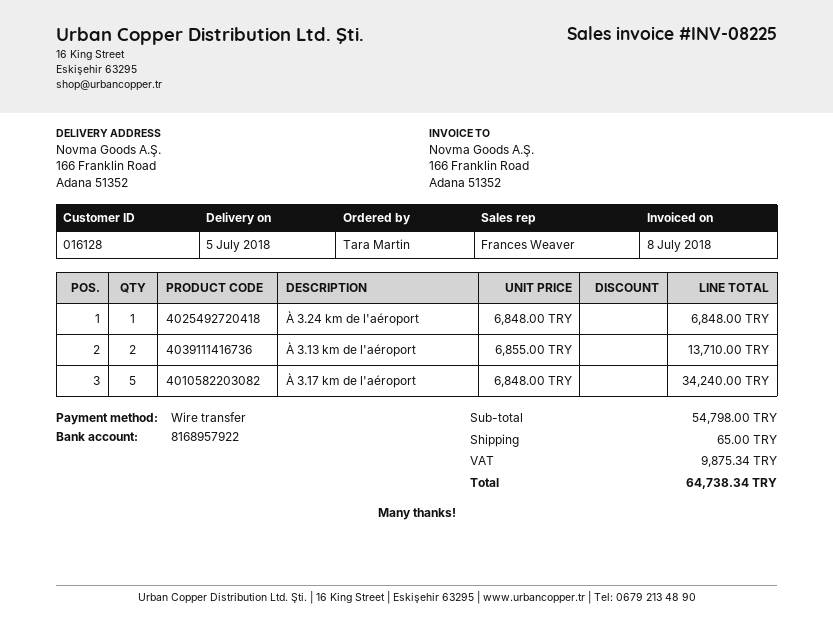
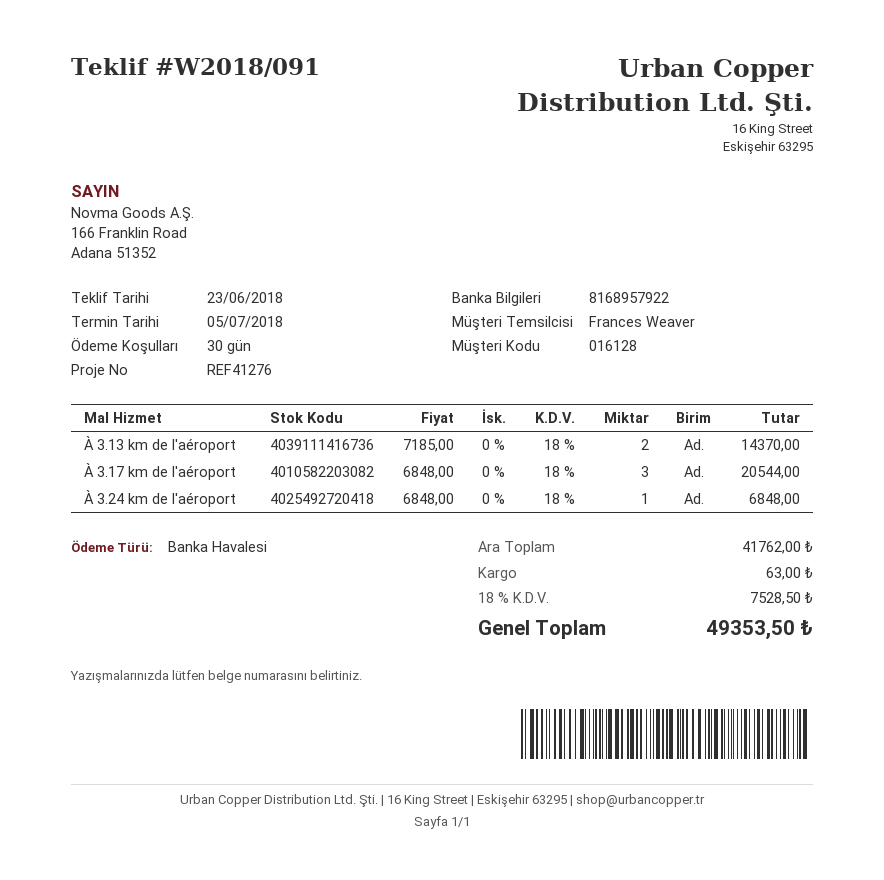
À 3.13 km de l'aéroport: 2 x 6855.00 = 13710.00 -> 2 x 7185.00 = 14370.00
À 3.17 km de l'aéroport: 5 x 6848.00 = 34240.00 -> 3 x 6848.00 = 20544.00
subtotal: 54798.00 -> 41762.00
shipping: 65.00 -> 63.00
tax: 9875.34 -> 7528.50
total: 64738.34 -> 49353.50

